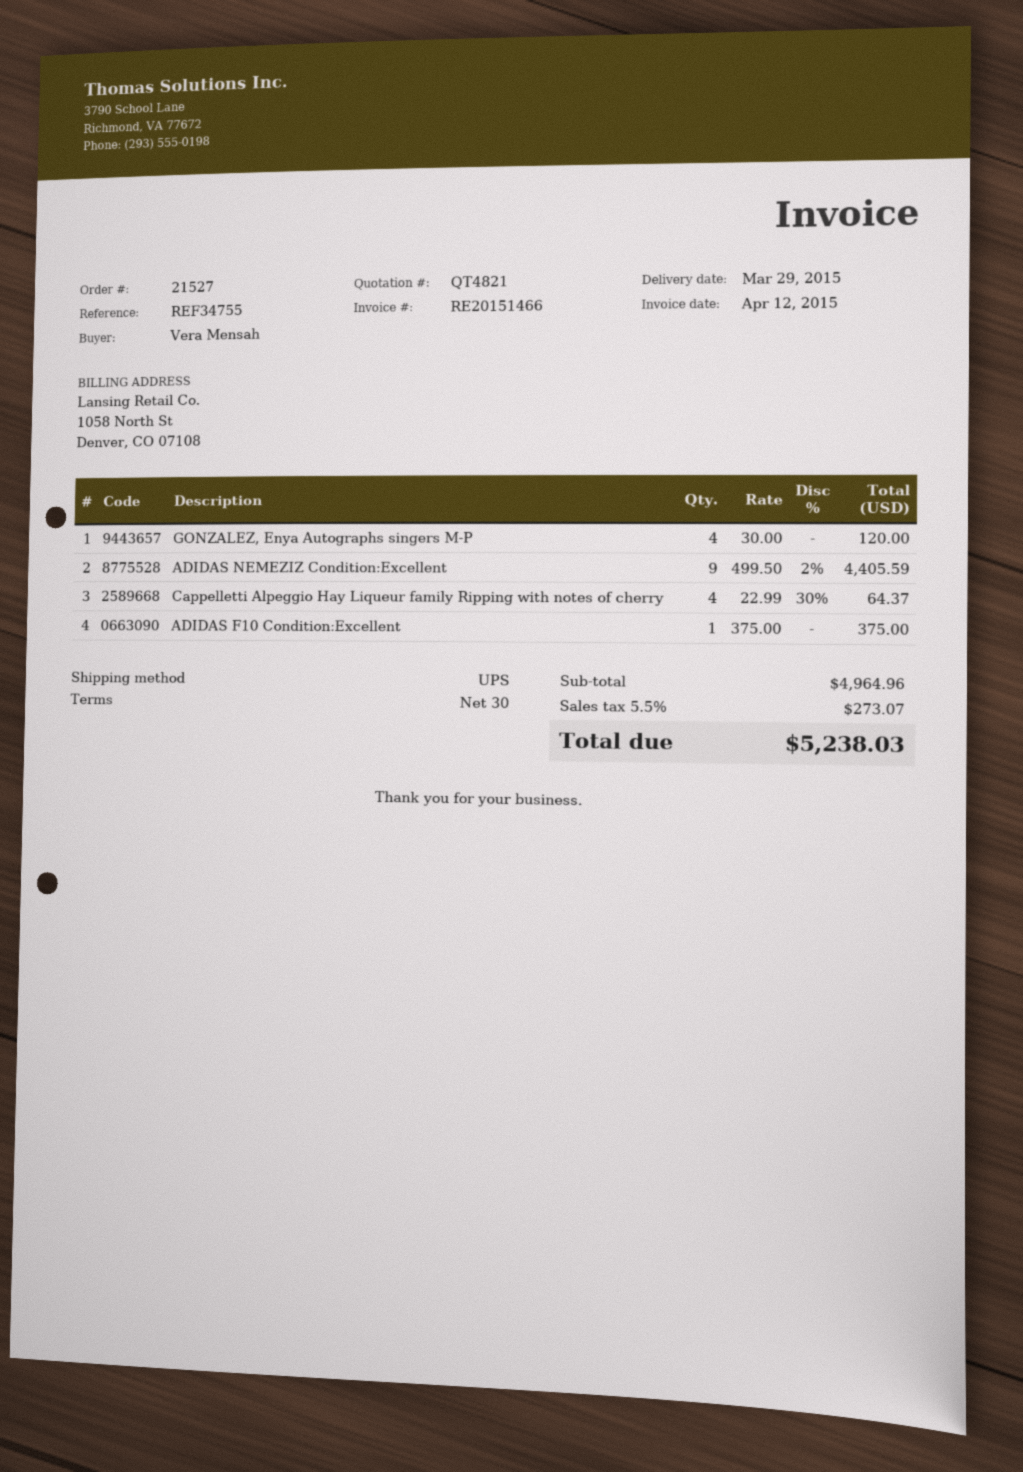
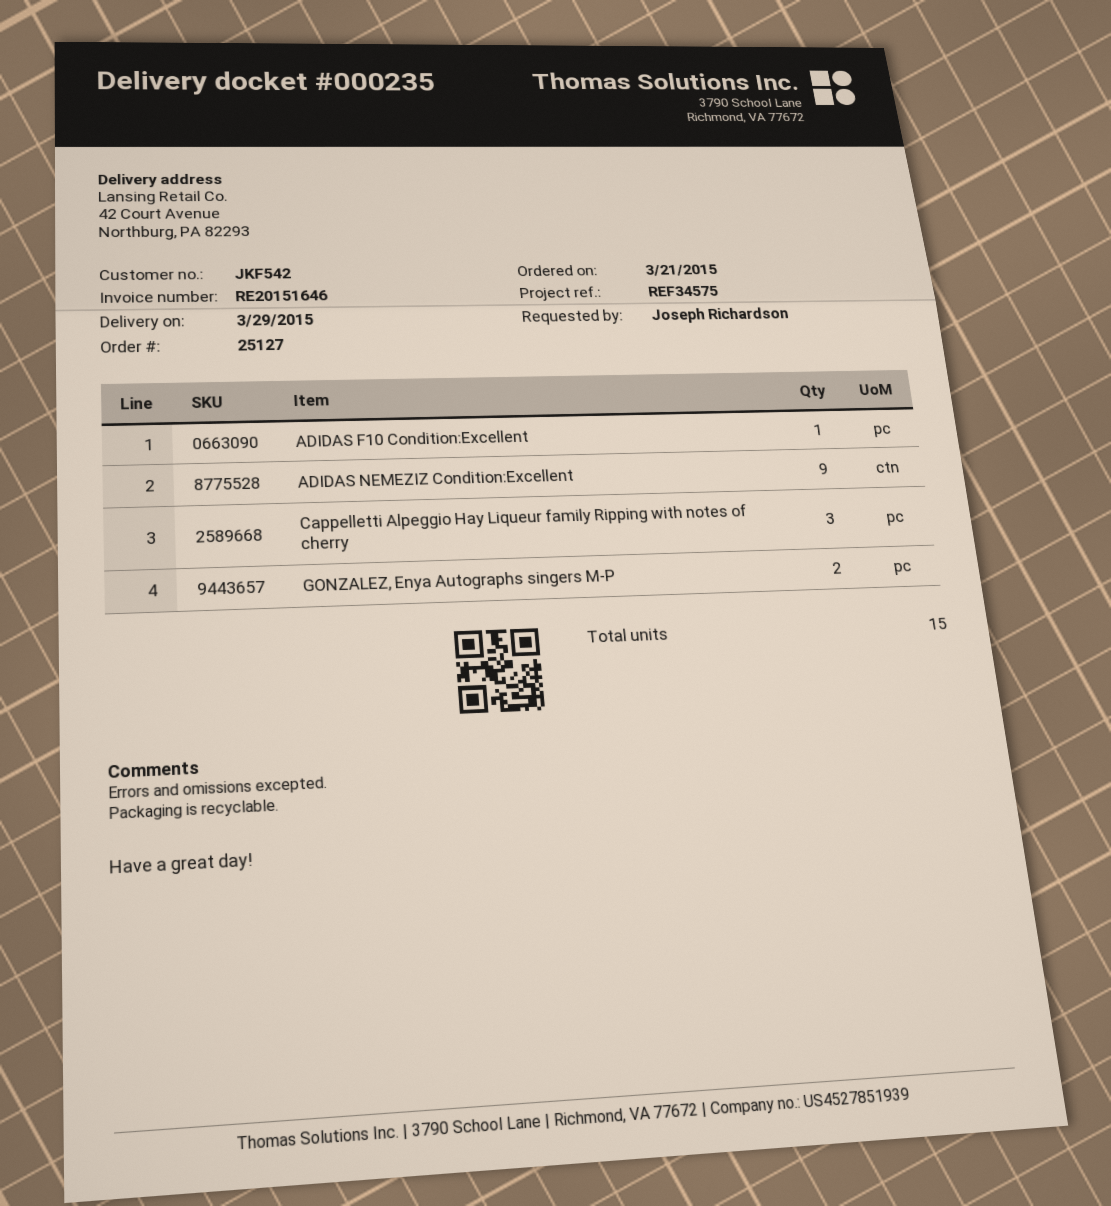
order number: 21527 -> 25127
invoice number: RE20151466 -> RE20151646
reference: REF34755 -> REF34575
ordered by: Vera Mensah -> Joseph Richardson
GONZALEZ, Enya Autographs singers M-P: 4 -> 2
Cappelletti Alpeggio Hay Liqueur family Ripping with notes of cherry: 4 -> 3

